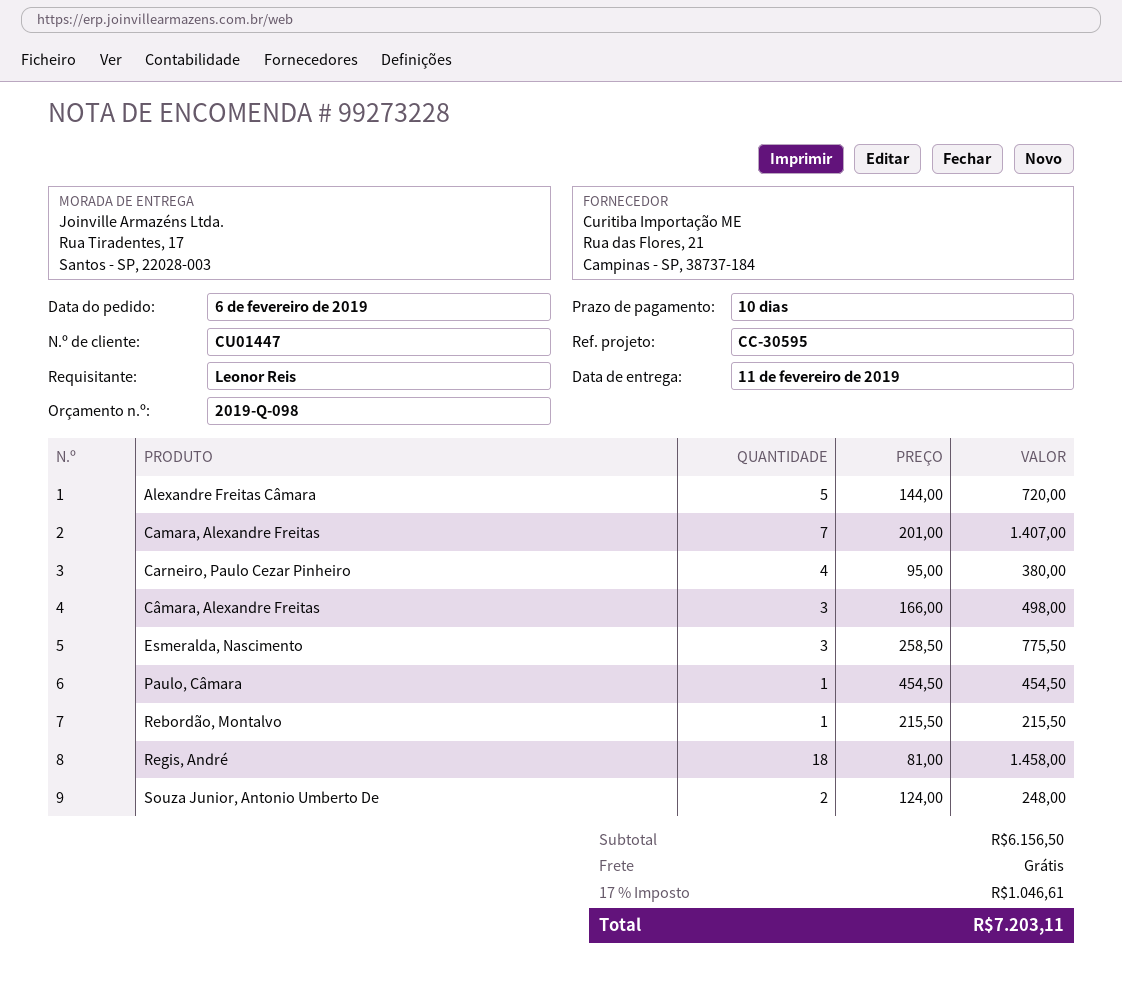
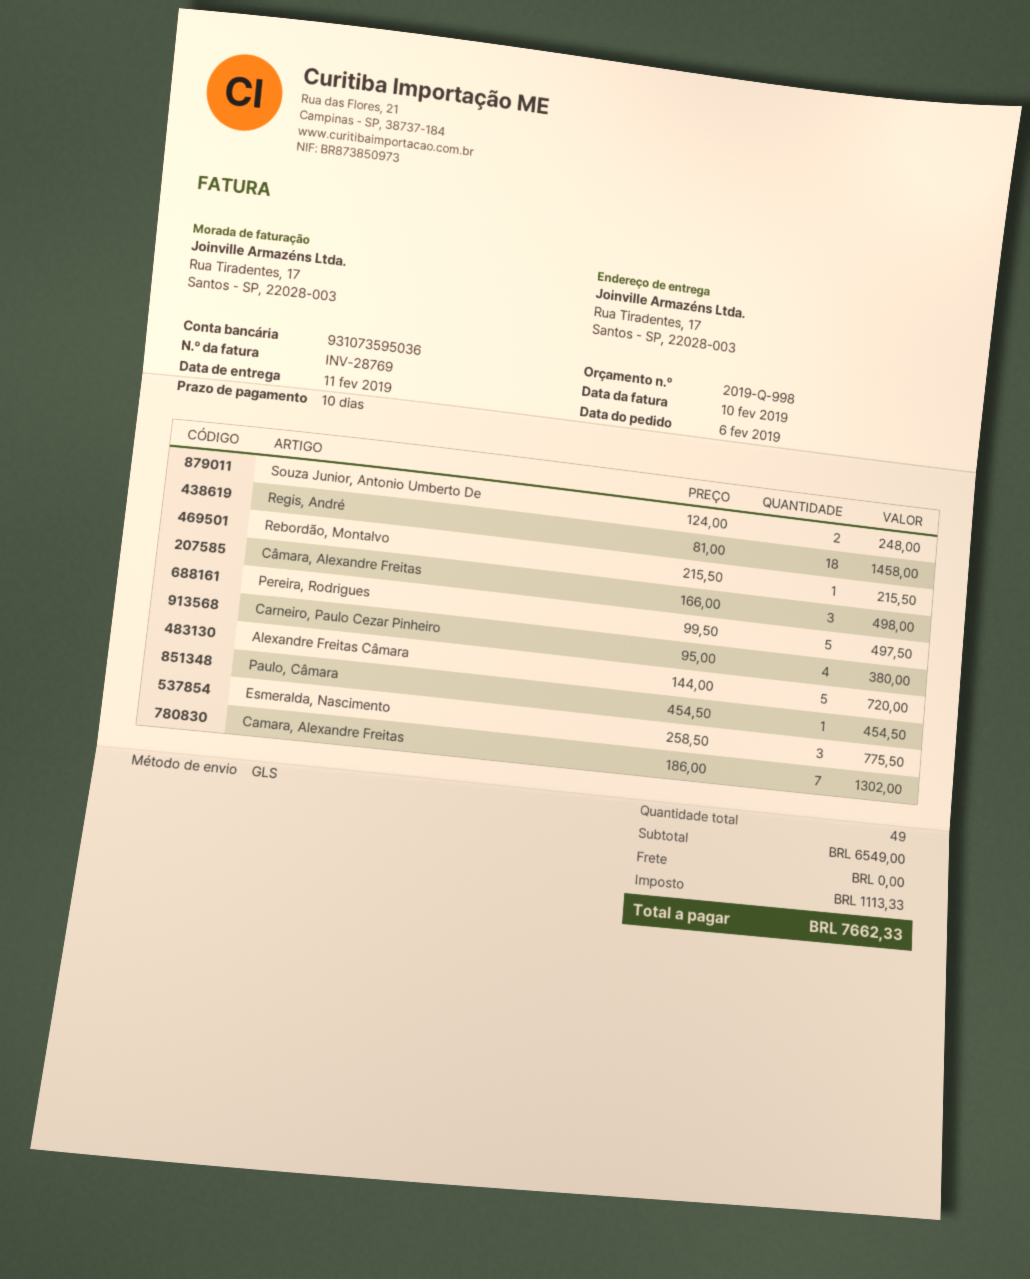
quote number: 2019-Q-098 -> 2019-Q-998
Camara, Alexandre Freitas: 7 x 201.00 = 1407.00 -> 7 x 186.00 = 1302.00
Pereira, Rodrigues: none -> 5 x 99.50 = 497.50
subtotal: 6156.50 -> 6549.00
tax: 1046.61 -> 1113.33
total: 7203.11 -> 7662.33

